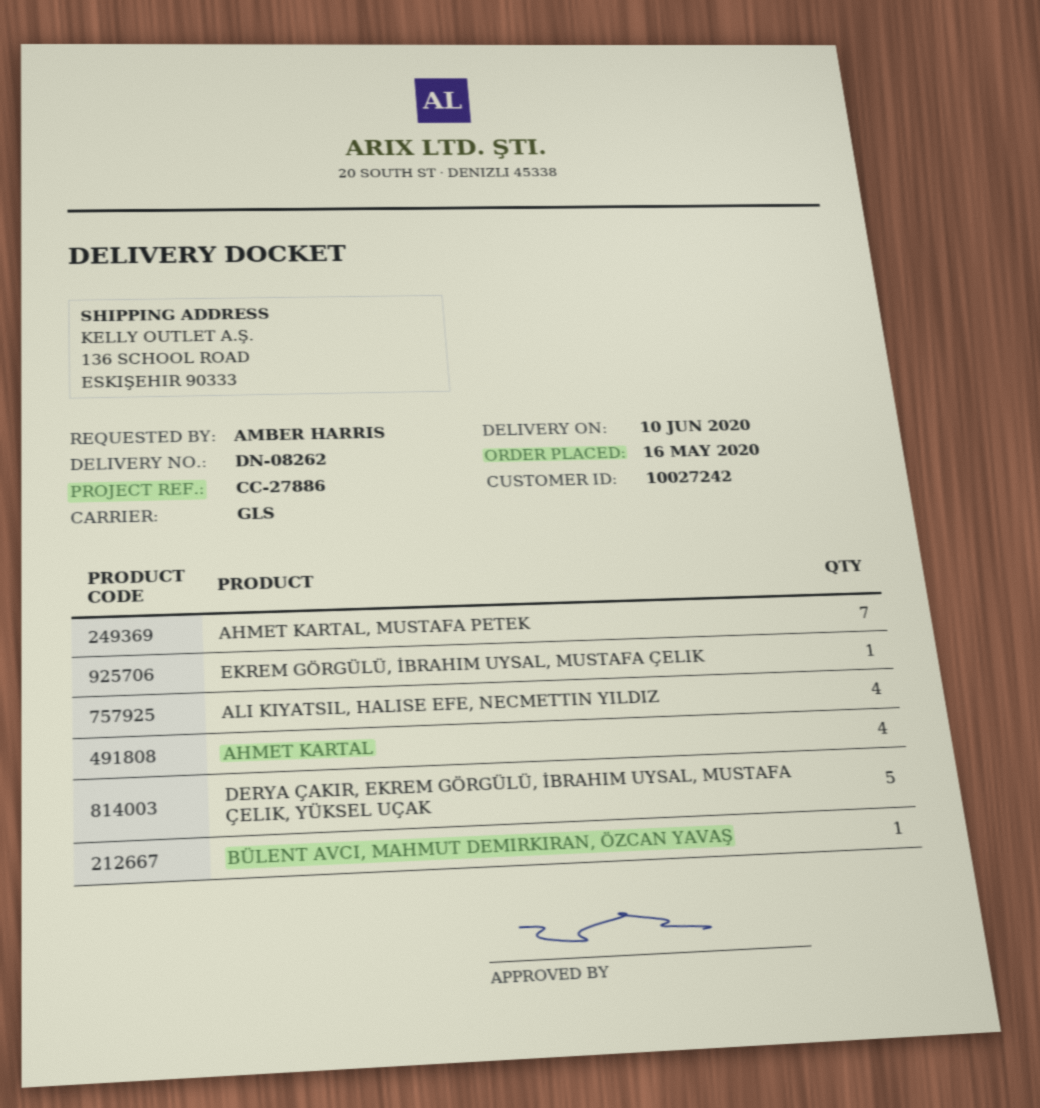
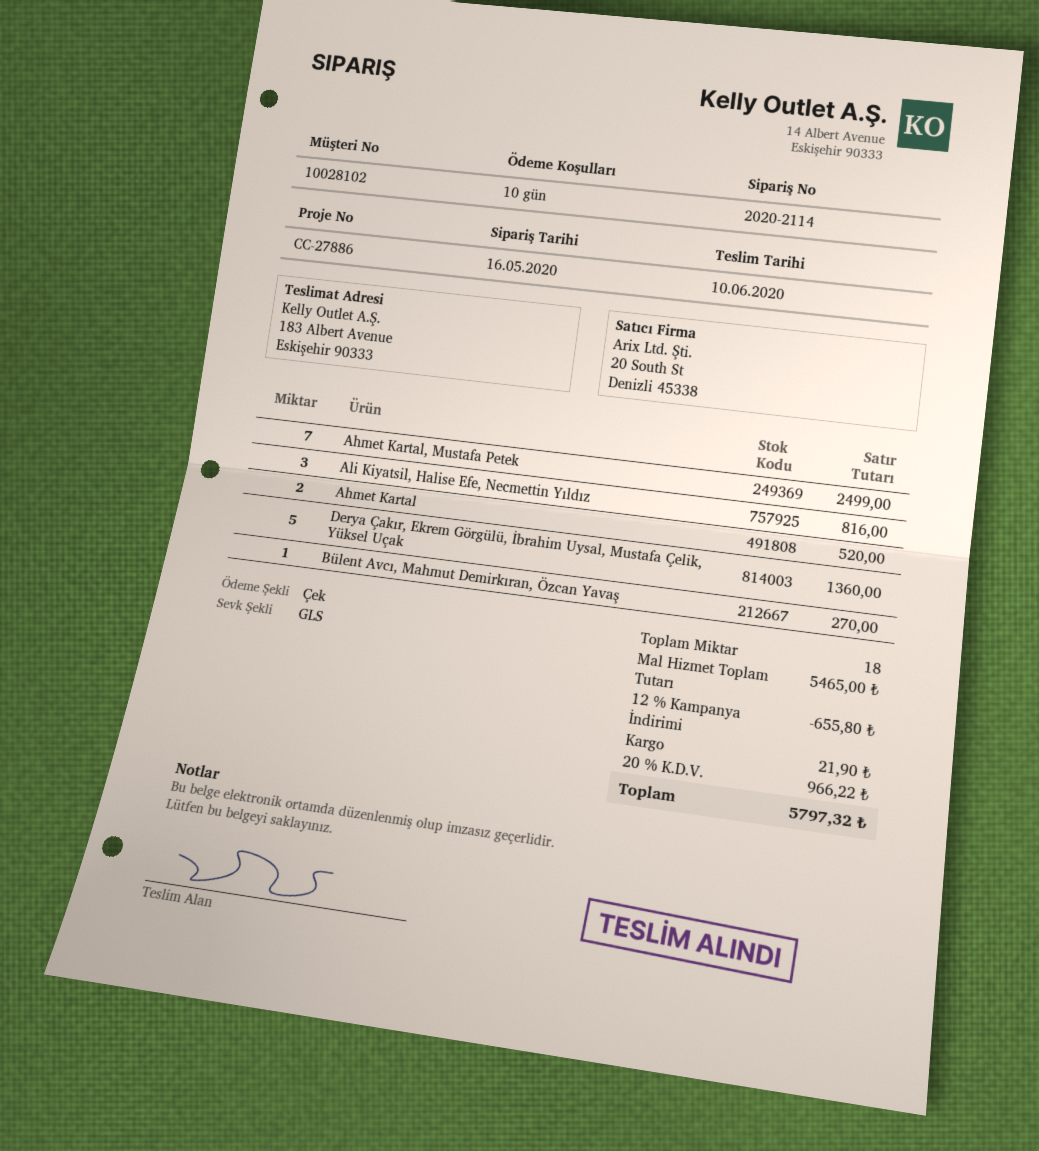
customer number: 10027242 -> 10028102
ship to: 136 SCHOOL ROAD, ESKIŞEHIR 90333 -> 183 Albert Avenue, Eskişehir 90333
EKREM GÖRGÜLÜ, İBRAHIM UYSAL, MUSTAFA ÇELIK: 1 -> none
ALI KIYATSIL, HALISE EFE, NECMETTIN YILDIZ: 4 -> 3
AHMET KARTAL: 4 -> 2

